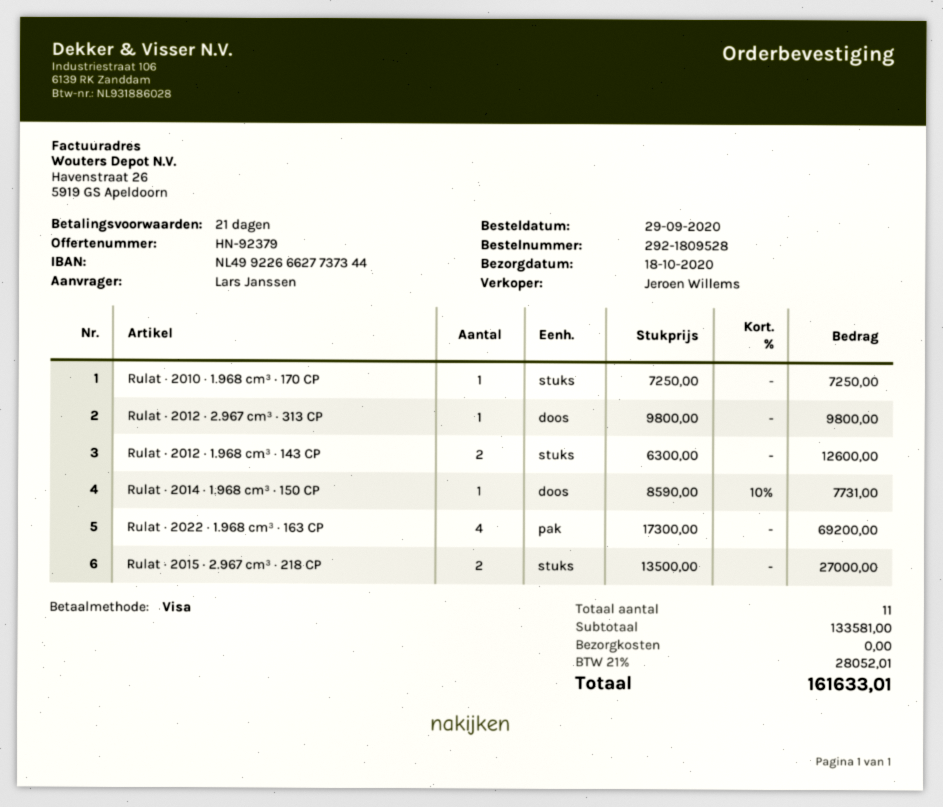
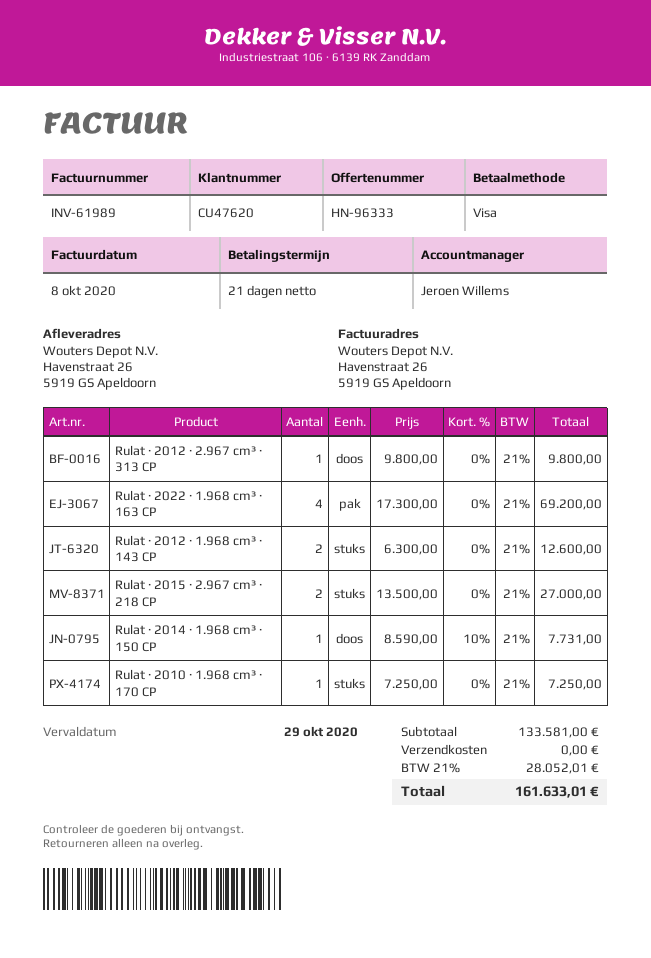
quote number: HN-92379 -> HN-96333

